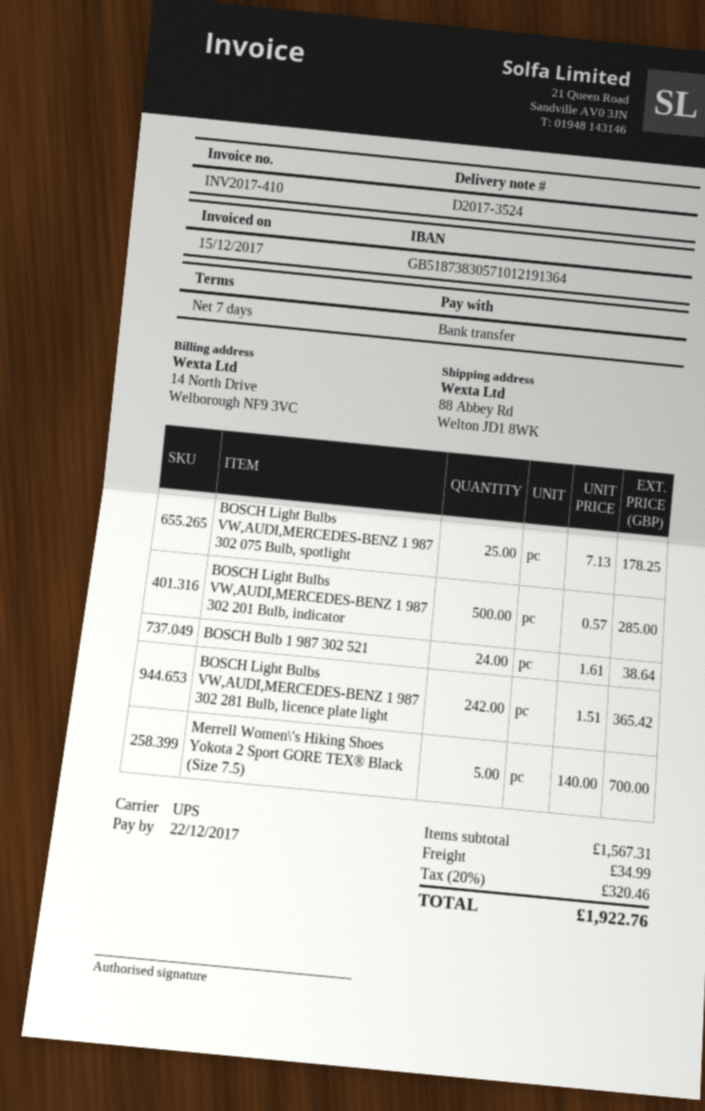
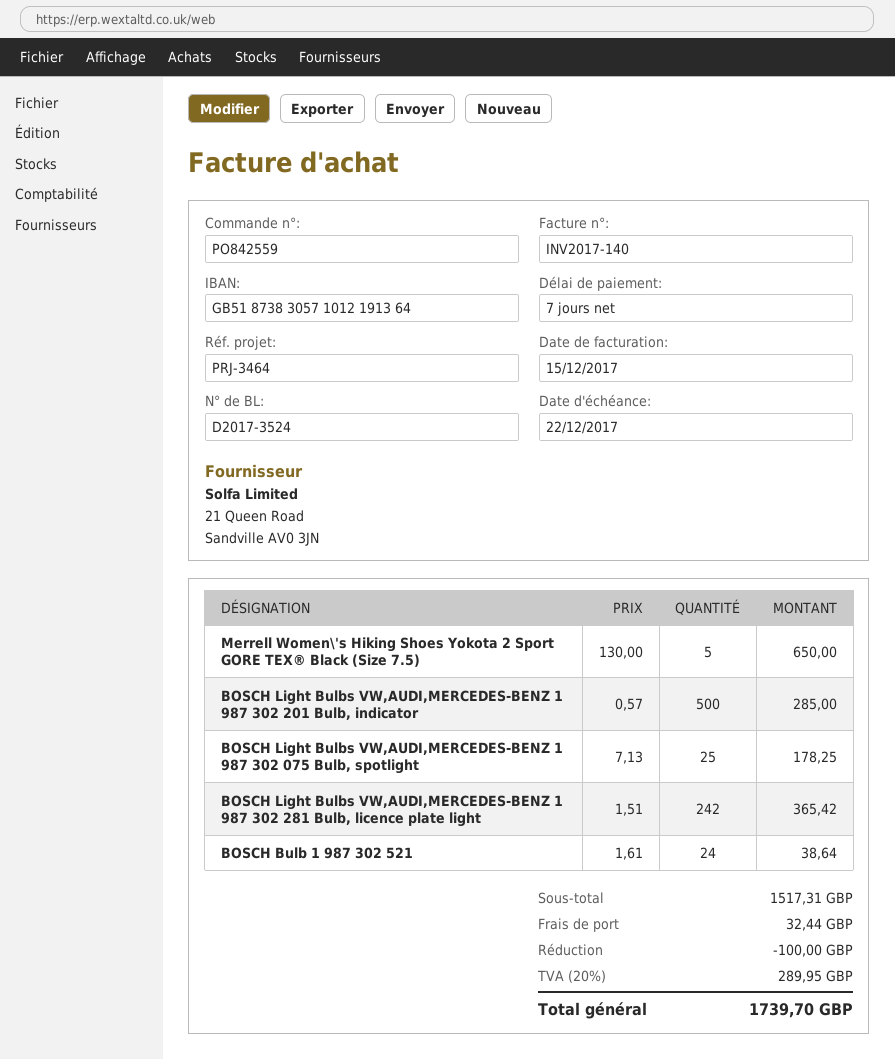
invoice number: INV2017-410 -> INV2017-140
Merrell Women\'s Hiking Shoes Yokota 2 Sport GORE TEX® Black (Size 7.5): 5 x 140.00 = 700.00 -> 5 x 130.00 = 650.00
subtotal: 1567.31 -> 1517.31
discount: none -> 100.00
shipping: 34.99 -> 32.44
tax: 20% = 320.46 -> 20% = 289.95
total: 1922.76 -> 1739.70

